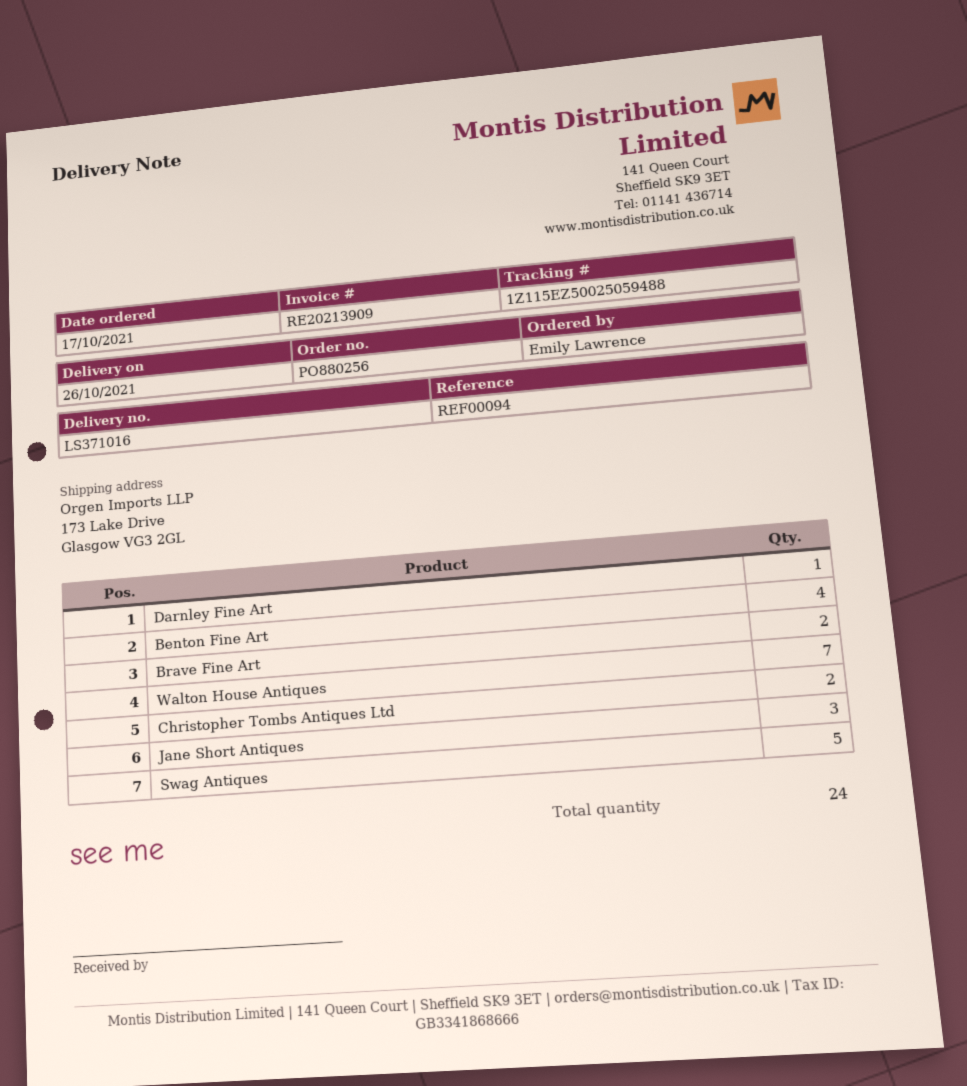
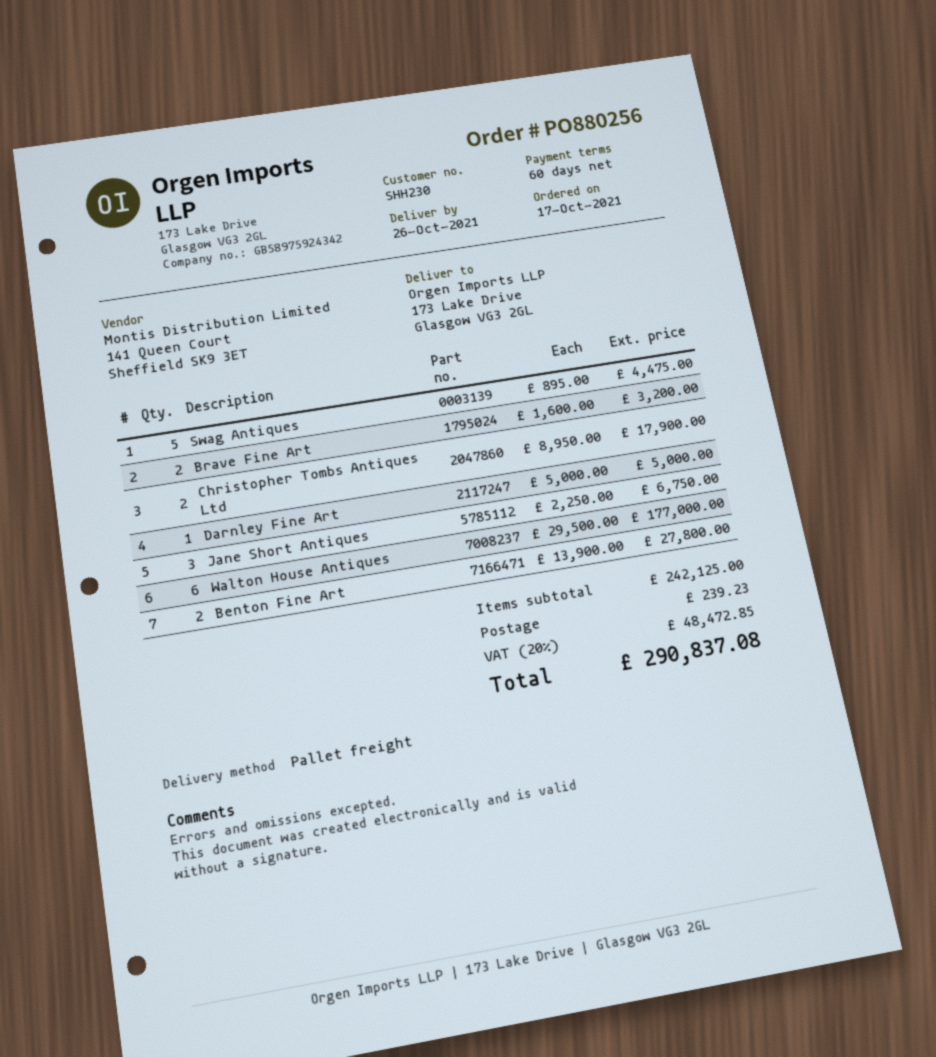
Benton Fine Art: 4 -> 2
Walton House Antiques: 7 -> 6

